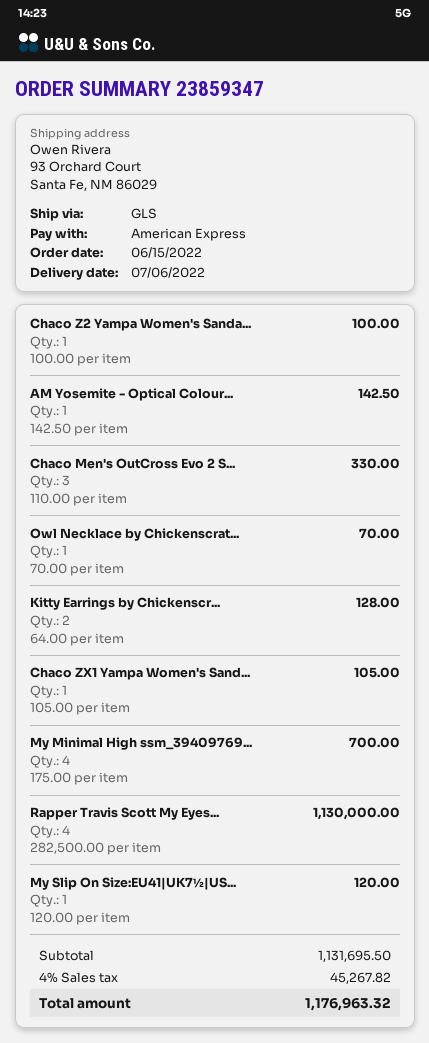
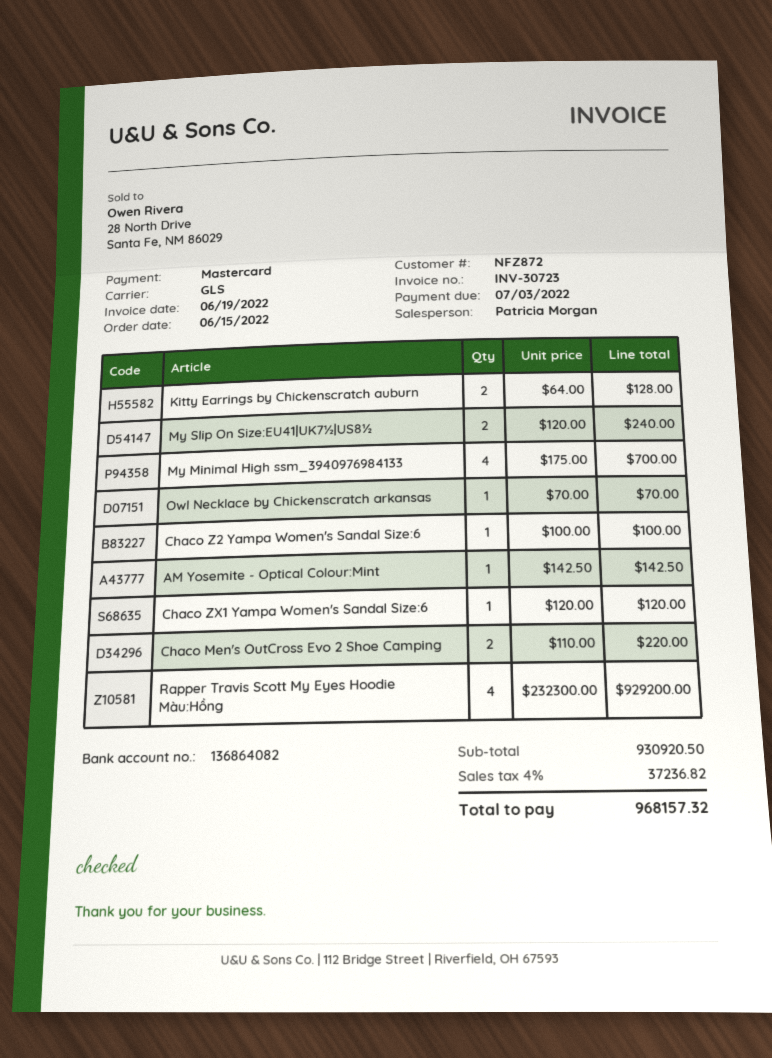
payment method: American Express -> Mastercard
Chaco Men's OutCross Evo 2 S...: 3 x 110.00 = 330.00 -> 2 x 110.00 = 220.00
Chaco ZX1 Yampa Women's Sand...: 1 x 105.00 = 105.00 -> 1 x 120.00 = 120.00
Rapper Travis Scott My Eyes...: 4 x 282500.00 = 1130000.00 -> 4 x 232300.00 = 929200.00
My Slip On Size:EU41|UK7½|US...: 1 x 120.00 = 120.00 -> 2 x 120.00 = 240.00
subtotal: 1131695.50 -> 930920.50
tax: 4% = 45267.82 -> 4% = 37236.82
total: 1176963.32 -> 968157.32

